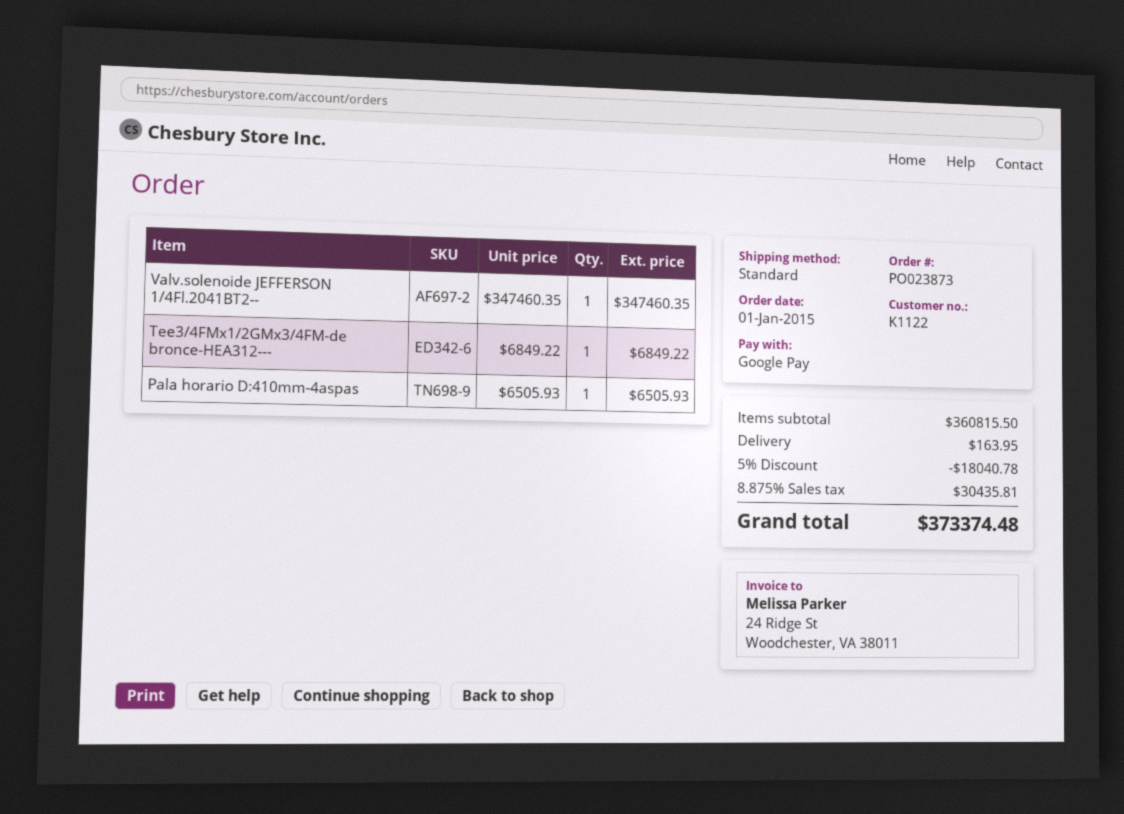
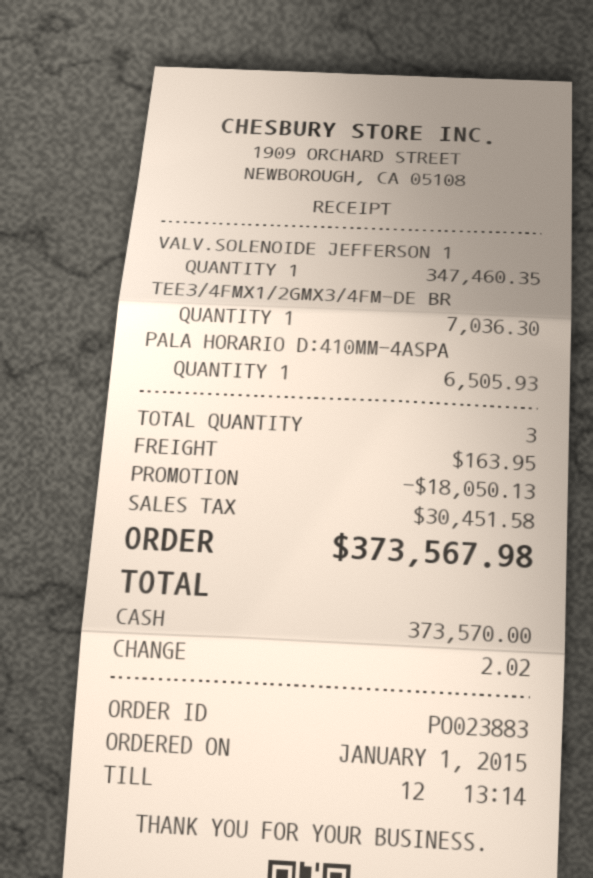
order number: PO023873 -> PO023883
payment method: Google Pay -> cash
Tee3/4FMx1/2GMx3/4FM-de bronce-HEA312---: 1 for 6849.22 -> 1 for 7036.30
discount: 18040.78 -> 18050.13
tax: 30435.81 -> 30451.58
total: 373374.48 -> 373567.98

